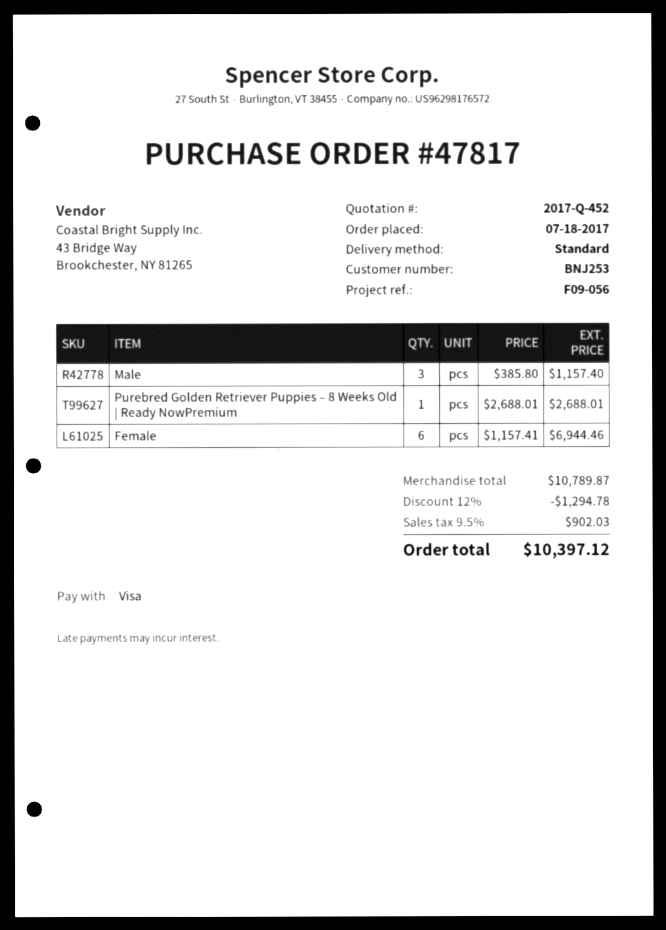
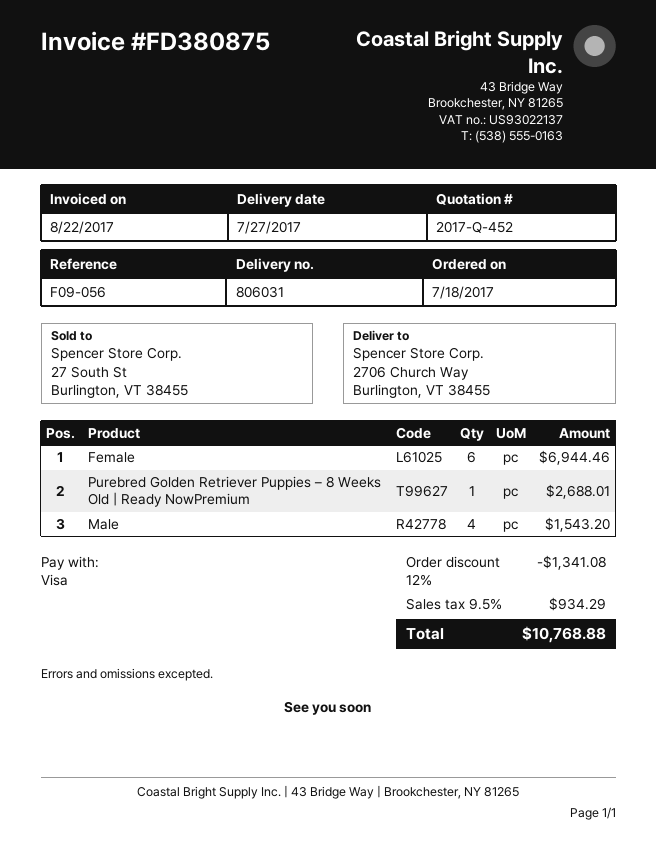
Male: 3 for 1157.40 -> 4 for 1543.20
discount: 12% = 1294.78 -> 12% = 1341.08
tax: 9.5% = 902.03 -> 9.5% = 934.29
total: 10397.12 -> 10768.88

